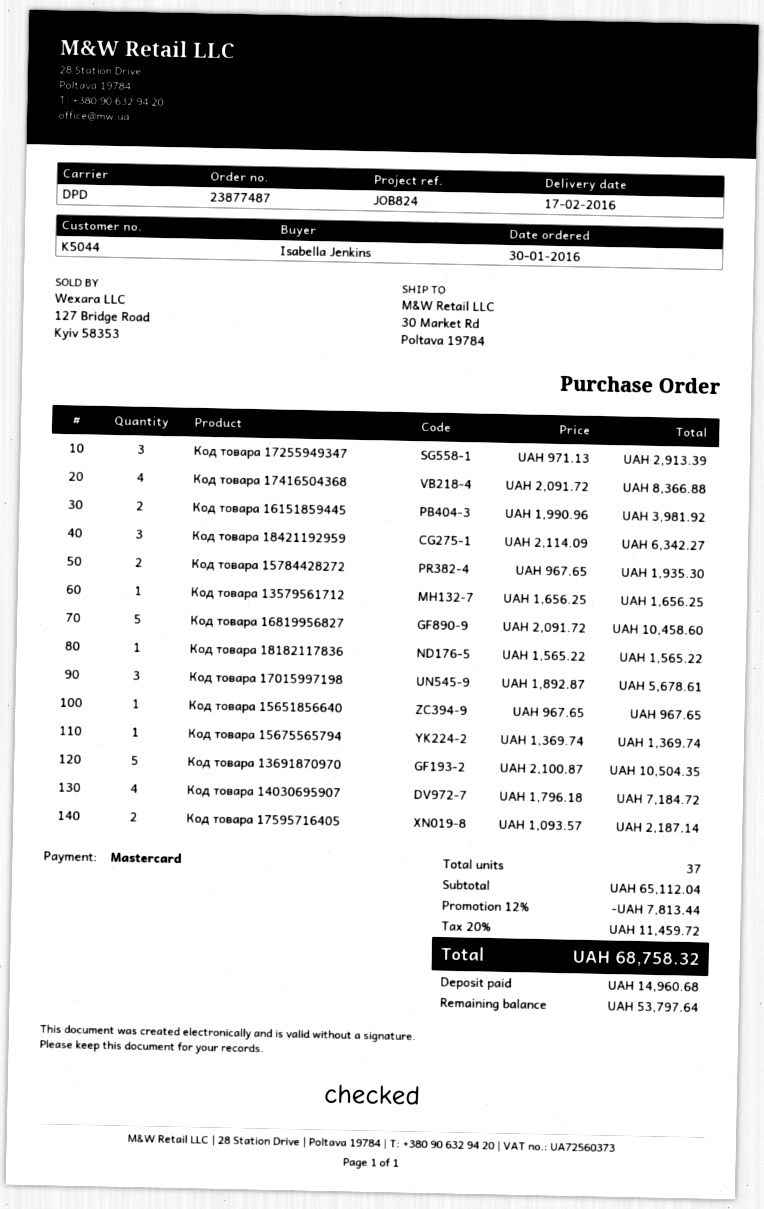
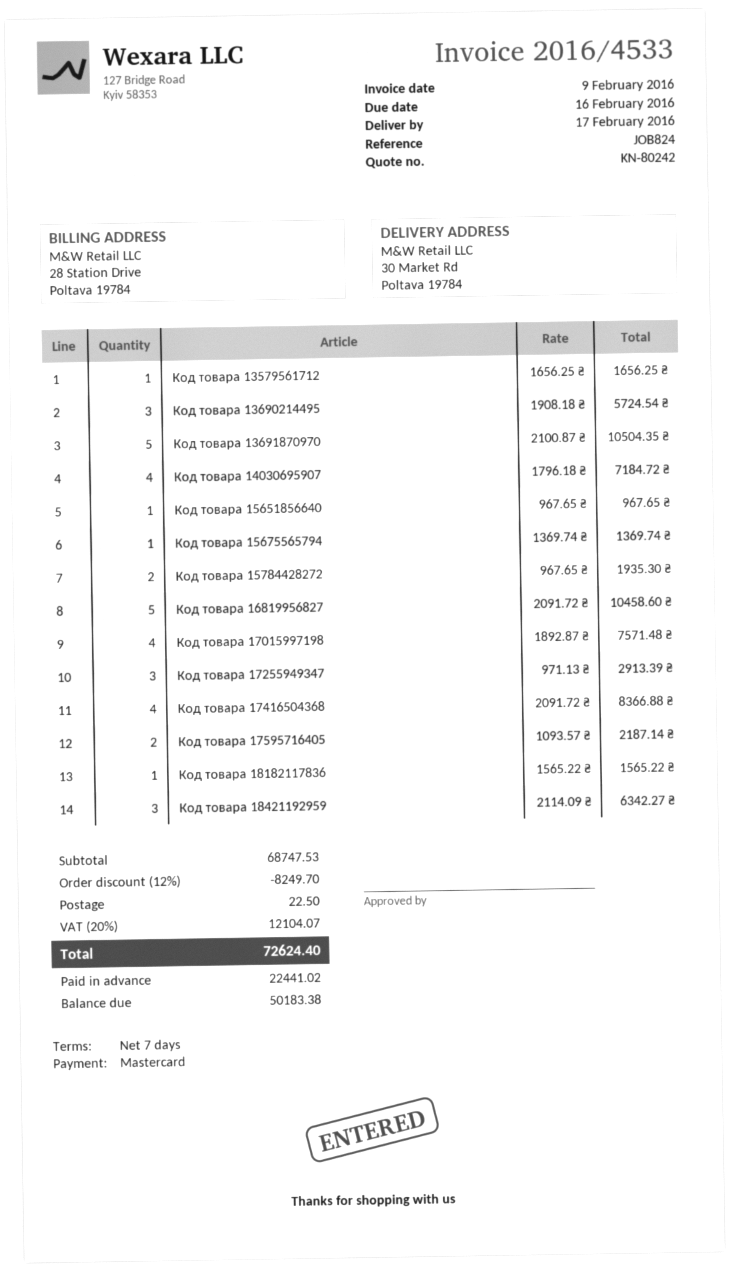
Код товара 16151859445: 2 x 1990.96 = 3981.92 -> none
Код товара 17015997198: 3 x 1892.87 = 5678.61 -> 4 x 1892.87 = 7571.48
Код товара 13690214495: none -> 3 x 1908.18 = 5724.54
subtotal: 65112.04 -> 68747.53
discount: 12% = 7813.44 -> 12% = 8249.70
shipping: none -> 22.50
tax: 20% = 11459.72 -> 20% = 12104.07
total: 68758.32 -> 72624.40
deposit: 14960.68 -> 22441.02
balance: 53797.64 -> 50183.38

